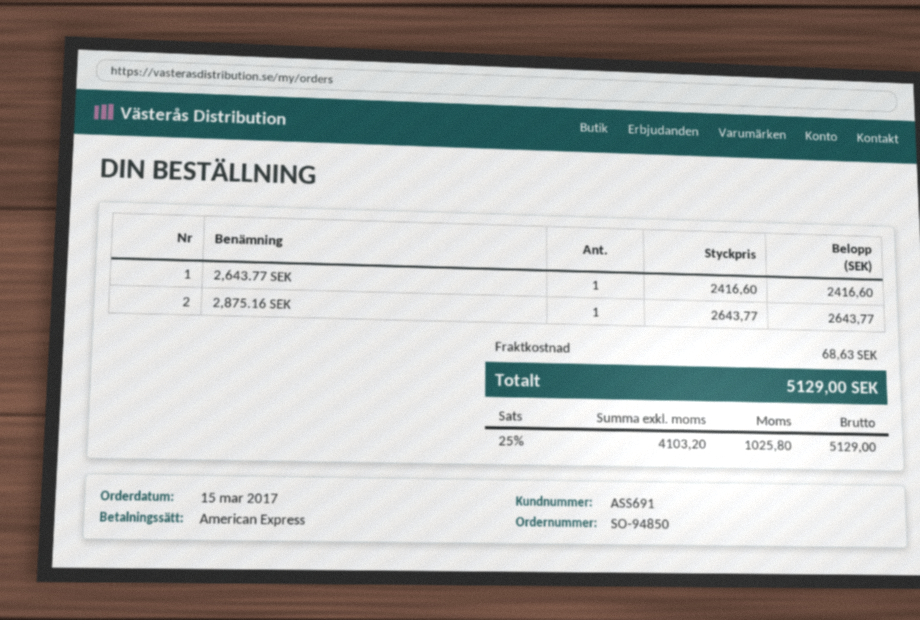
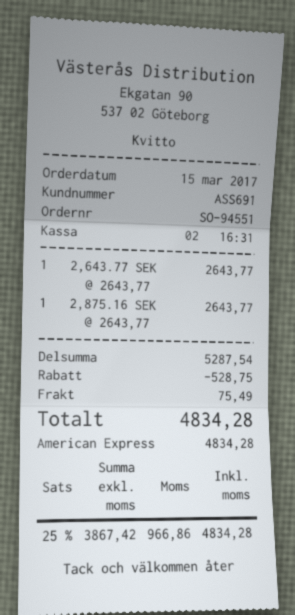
order number: SO-94850 -> SO-94551
2,643.77 SEK: 1 x 2416.60 = 2416.60 -> 1 x 2643.77 = 2643.77
discount: none -> 528.75
shipping: 68.63 -> 75.49
net: 4103.20 -> 3867.42
tax: 25% = 1025.80 -> 25% = 966.86
total: 5129.00 -> 4834.28

